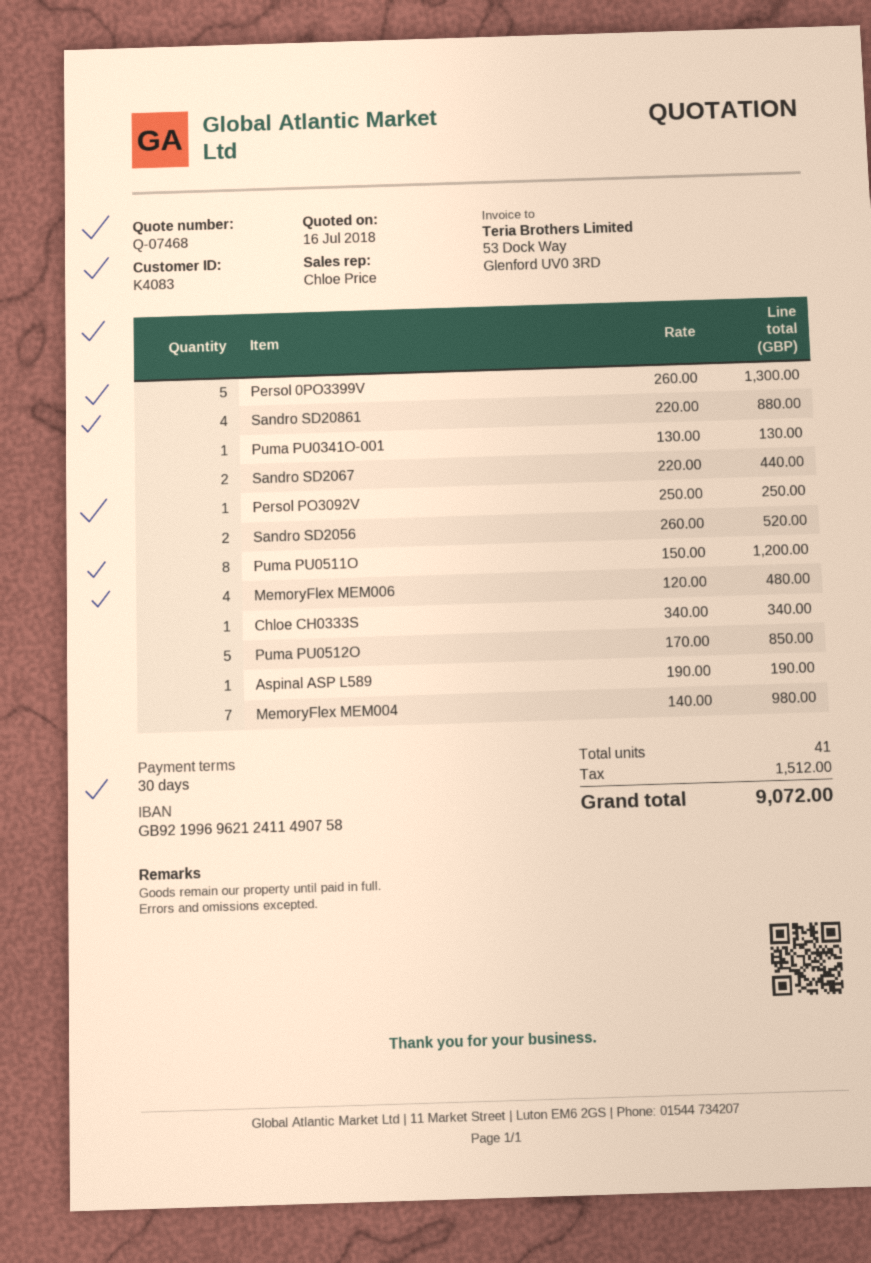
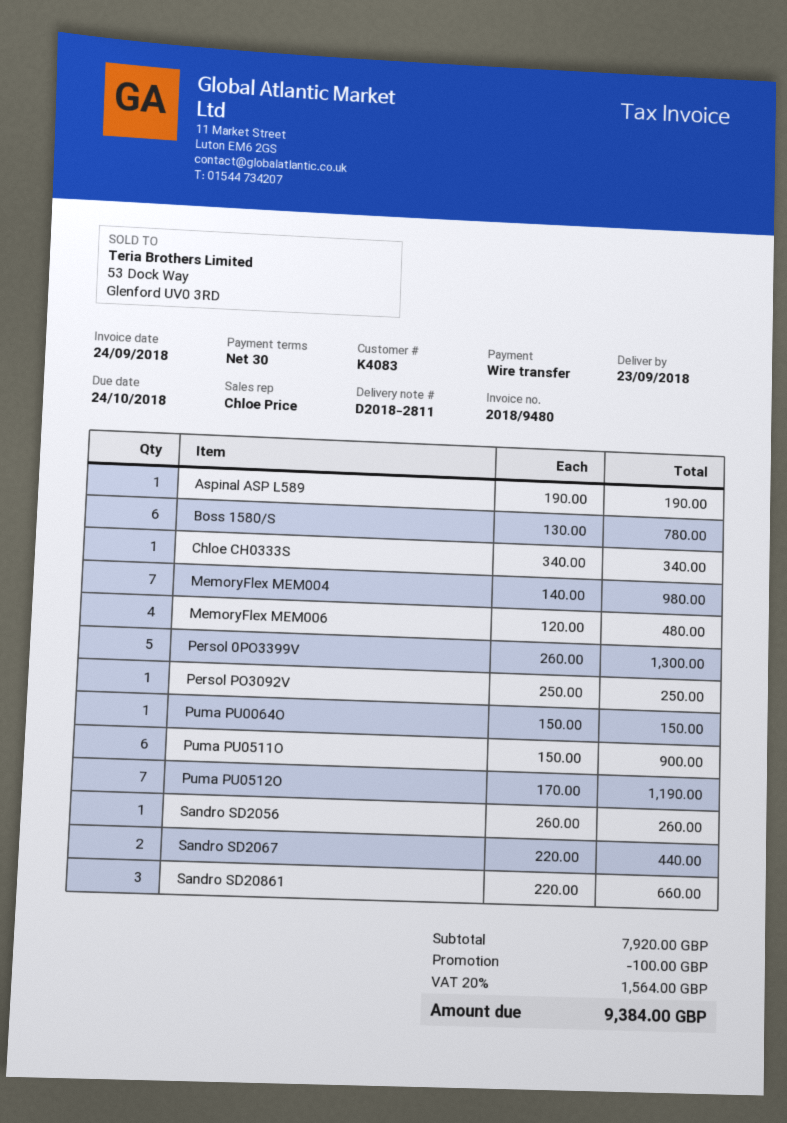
Sandro SD20861: 4 x 220.00 = 880.00 -> 3 x 220.00 = 660.00
Puma PU0341O-001: 1 x 130.00 = 130.00 -> none
Sandro SD2056: 2 x 260.00 = 520.00 -> 1 x 260.00 = 260.00
Puma PU0511O: 8 x 150.00 = 1200.00 -> 6 x 150.00 = 900.00
Puma PU0512O: 5 x 170.00 = 850.00 -> 7 x 170.00 = 1190.00
Boss 1580/S: none -> 6 x 130.00 = 780.00
Puma PU0064O: none -> 1 x 150.00 = 150.00
discount: none -> 100.00
tax: 1512.00 -> 1564.00
total: 9072.00 -> 9384.00

